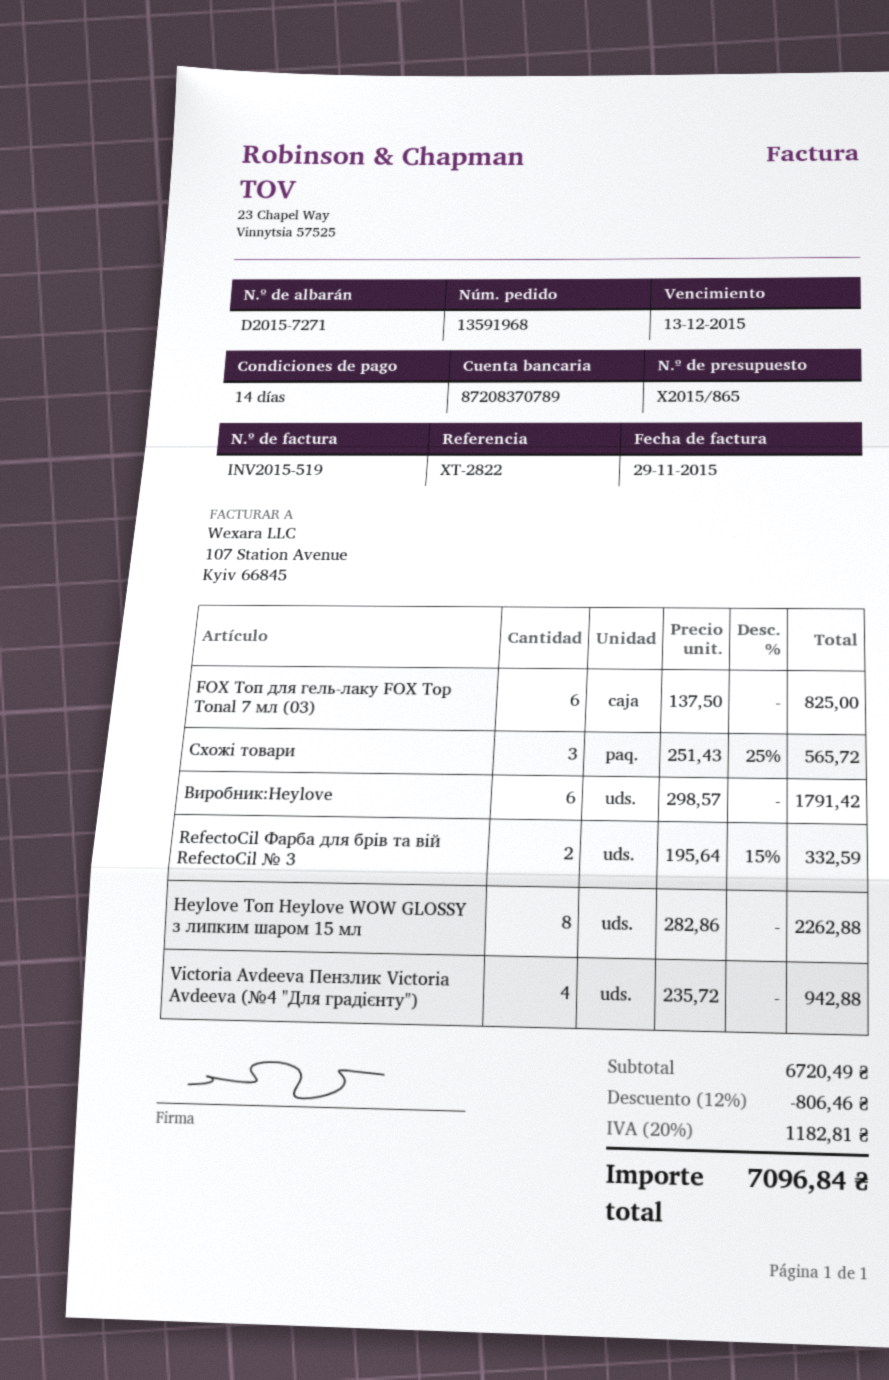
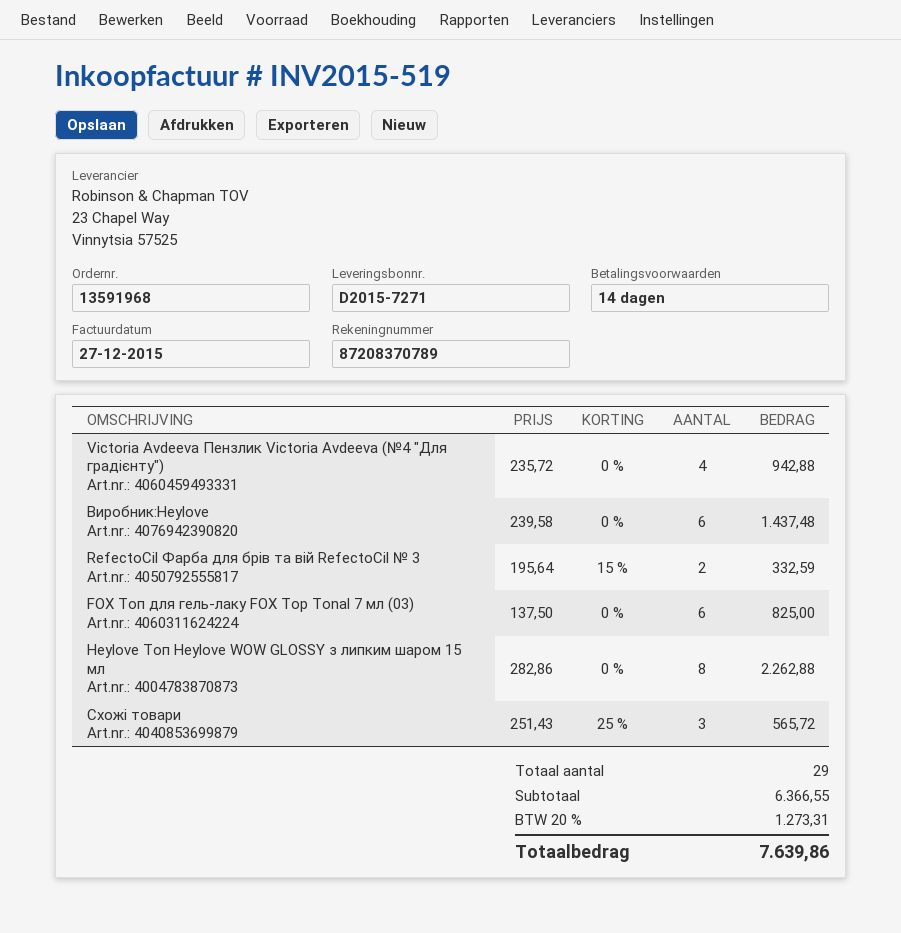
invoice date: 2015-11-29 -> 2015-12-27
Виробник:Heylove: 6 x 298.57 = 1791.42 -> 6 x 239.58 = 1437.48
subtotal: 6720.49 -> 6366.55
discount: 12% = 806.46 -> none
tax: 20% = 1182.81 -> 20% = 1273.31
total: 7096.84 -> 7639.86

